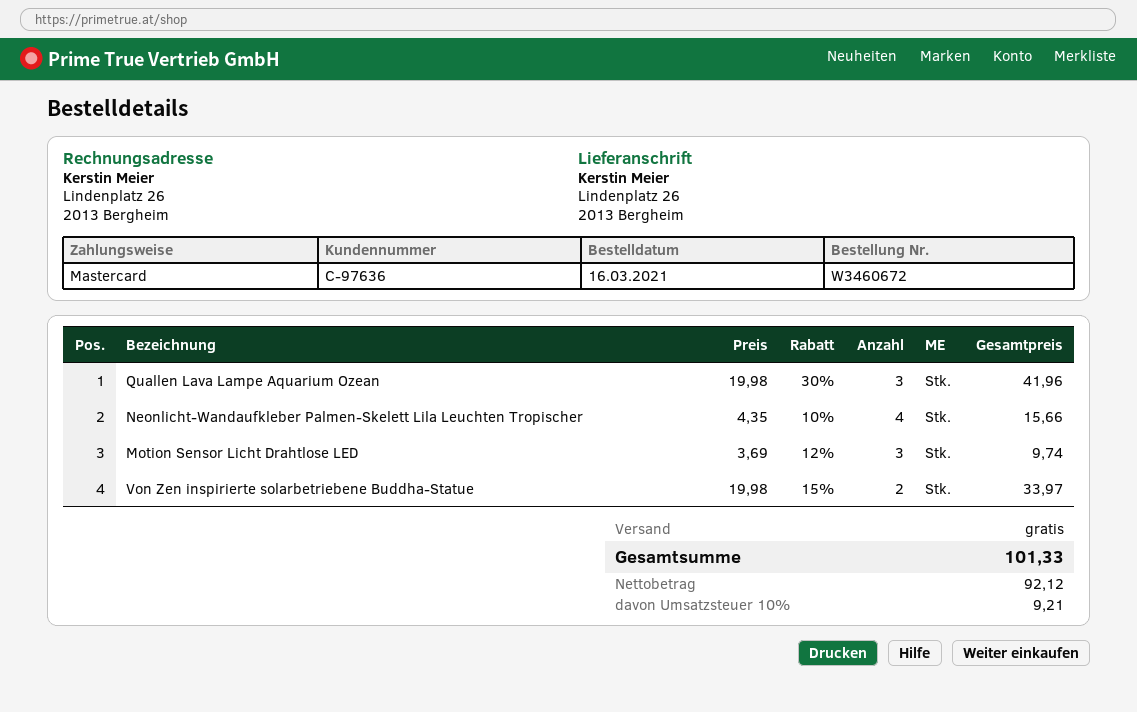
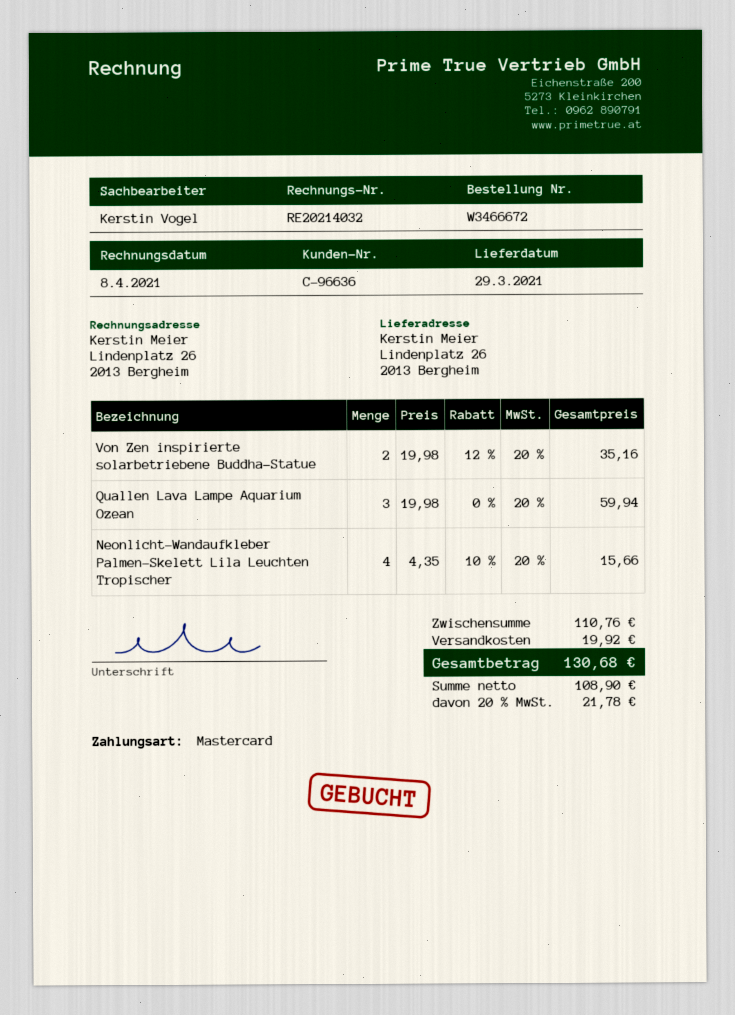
order number: W3460672 -> W3466672
customer number: C-97636 -> C-96636
Quallen Lava Lampe Aquarium Ozean: 3 x 19.98 - 30% = 41.96 -> 3 x 19.98 = 59.94
Motion Sensor Licht Drahtlose LED: 3 x 3.69 - 12% = 9.74 -> none
Von Zen inspirierte solarbetriebene Buddha-Statue: 2 x 19.98 - 15% = 33.97 -> 2 x 19.98 - 12% = 35.16
shipping: 0.00 -> 19.92
net: 92.12 -> 108.90
tax: 10% = 9.21 -> 20% = 21.78
total: 101.33 -> 130.68

